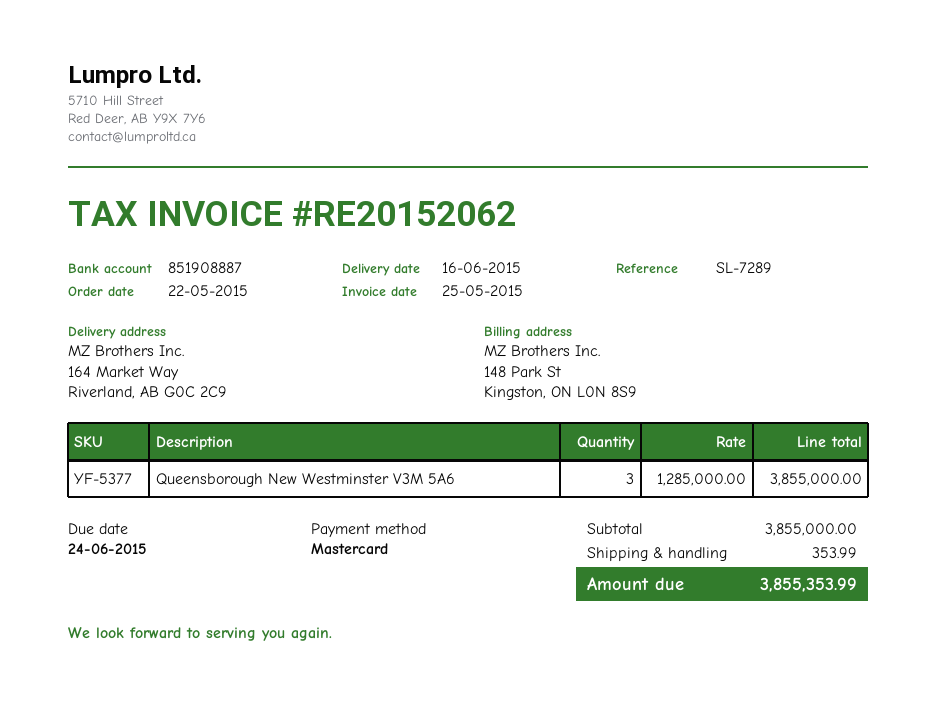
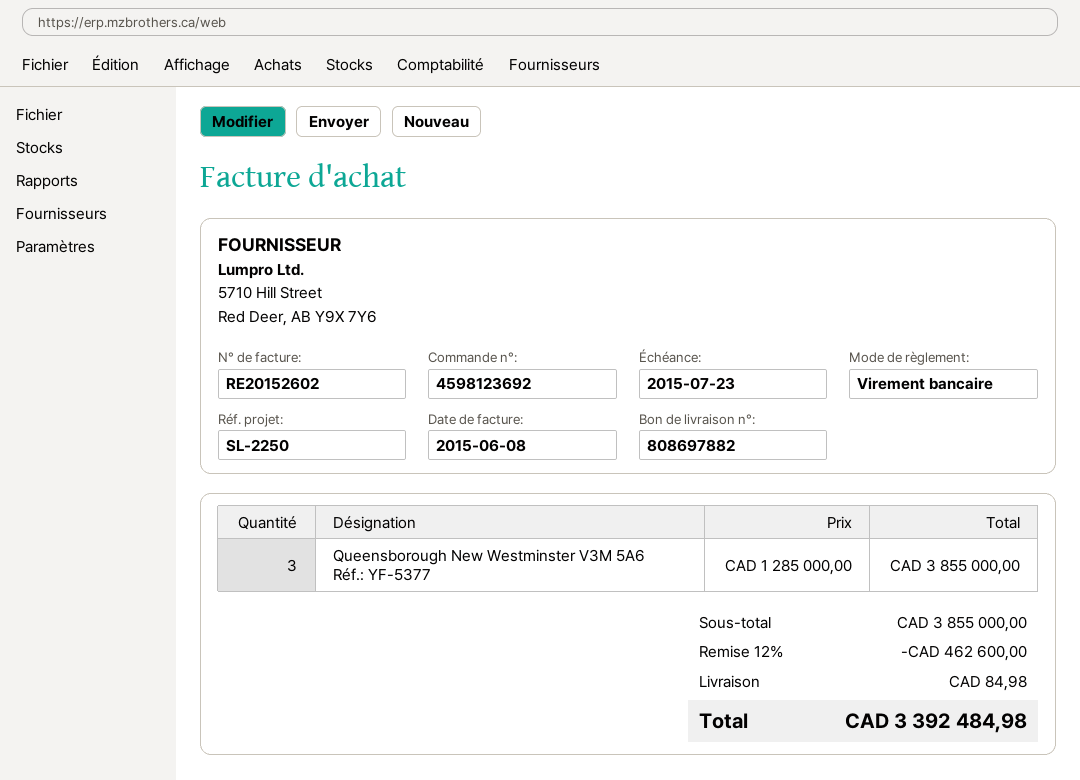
invoice number: RE20152062 -> RE20152602
invoice date: 2015-05-25 -> 2015-06-08
due date: 2015-06-24 -> 2015-07-23
reference: SL-7289 -> SL-2250
payment method: Mastercard -> bank transfer
discount: none -> 12% = 462600.00
shipping: 353.99 -> 84.98
total: 3855353.99 -> 3392484.98

